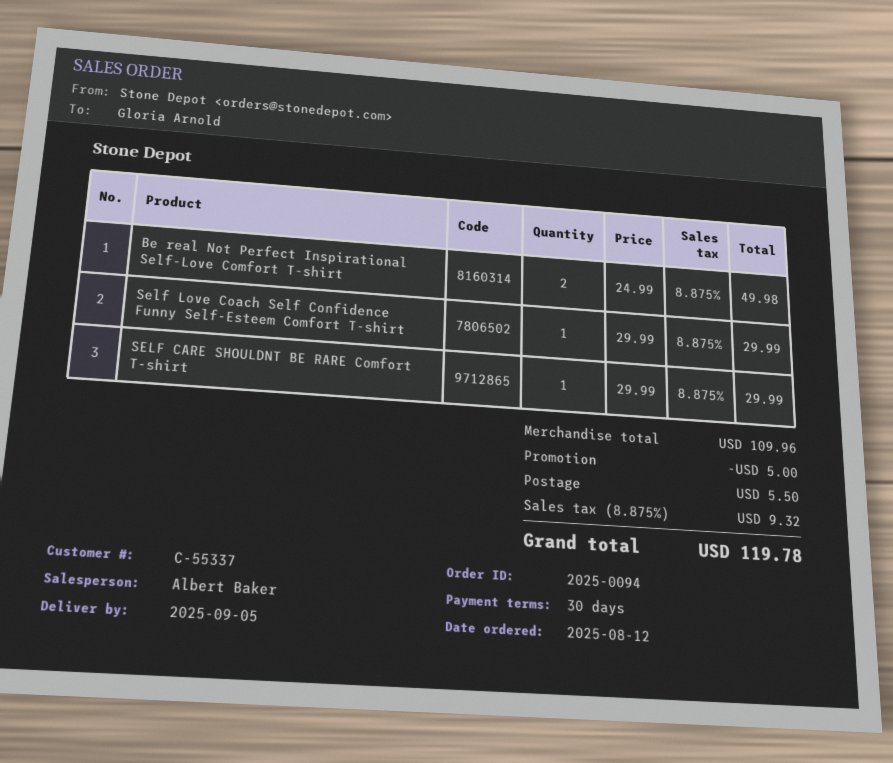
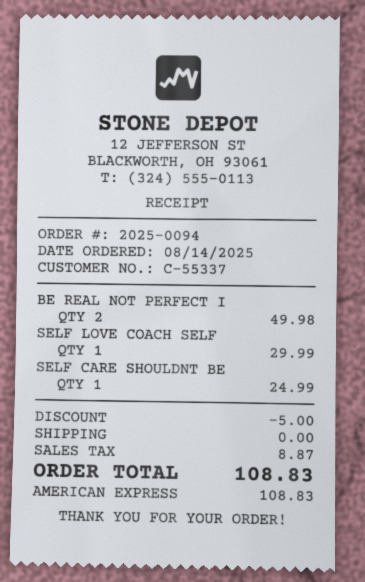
order date: 2025-08-12 -> 2025-08-14
SELF CARE SHOULDNT BE RARE Comfort T-shirt: 1 for 29.99 -> 1 for 24.99
shipping: 5.50 -> 0.00
tax: 9.32 -> 8.87
total: 119.78 -> 108.83

